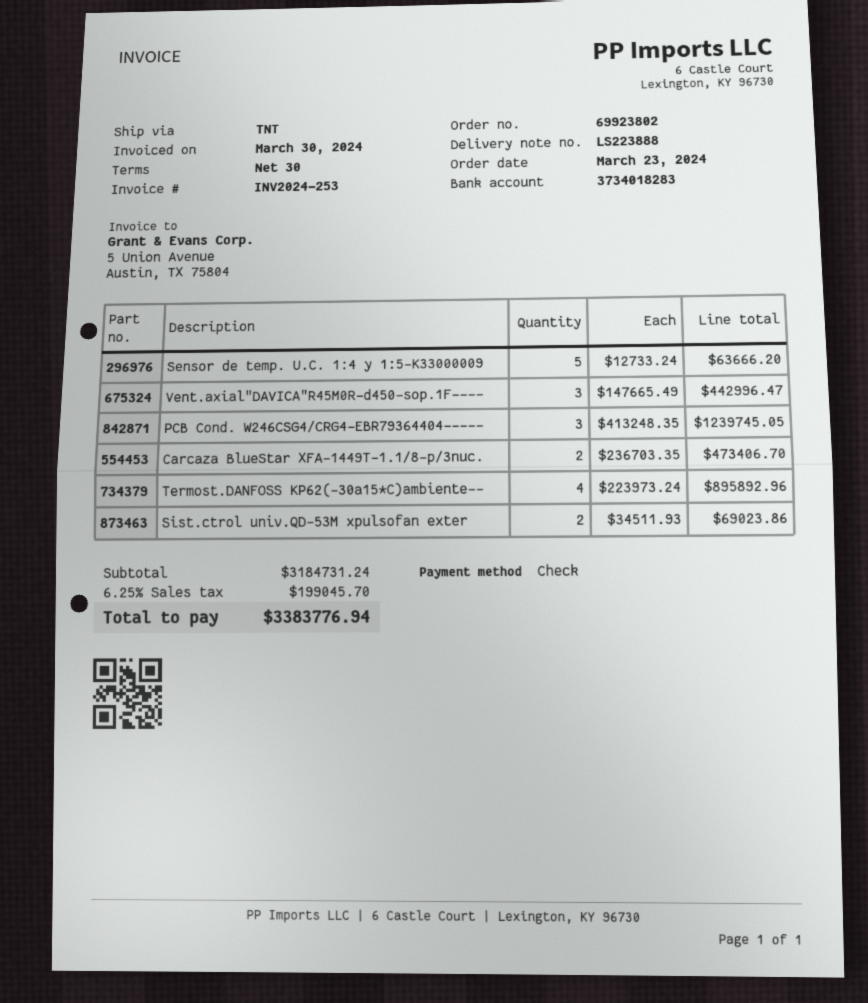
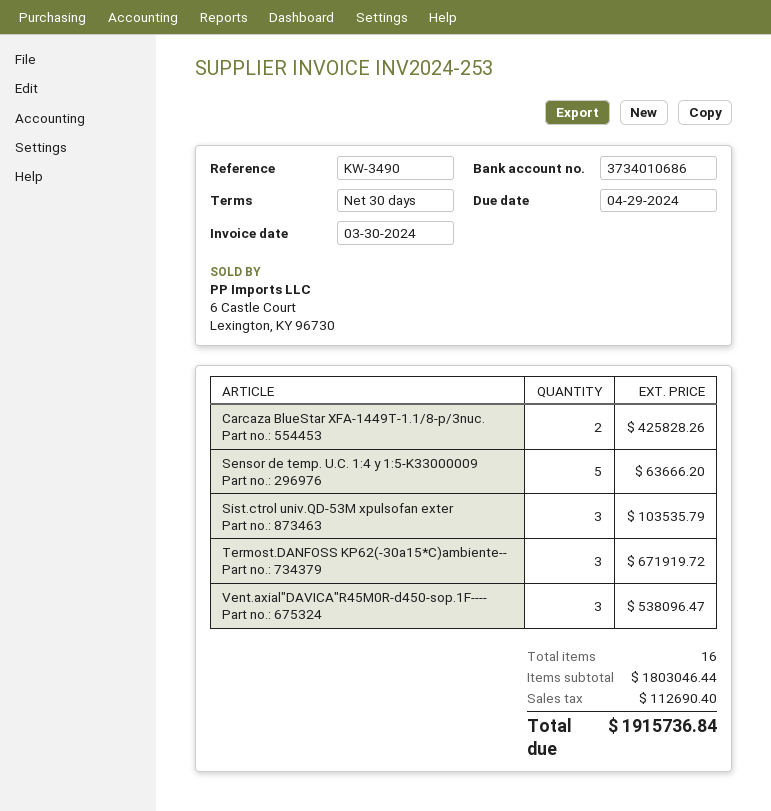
bank account: 3734018283 -> 3734010686
Vent.axial"DAVICA"R45M0R-d450-sop.1F----: 3 for 442996.47 -> 3 for 538096.47
PCB Cond. W246CSG4/CRG4-EBR79364404-----: 3 for 1239745.05 -> none
Carcaza BlueStar XFA-1449T-1.1/8-p/3nuc.: 2 for 473406.70 -> 2 for 425828.26
Termost.DANFOSS KP62(-30a15*C)ambiente--: 4 for 895892.96 -> 3 for 671919.72
Sist.ctrol univ.QD-53M xpulsofan exter: 2 for 69023.86 -> 3 for 103535.79
subtotal: 3184731.24 -> 1803046.44
tax: 199045.70 -> 112690.40
total: 3383776.94 -> 1915736.84

